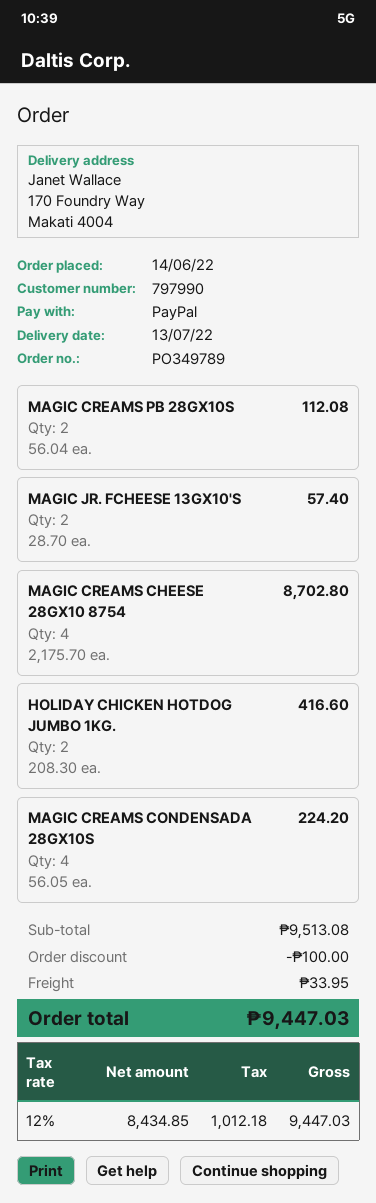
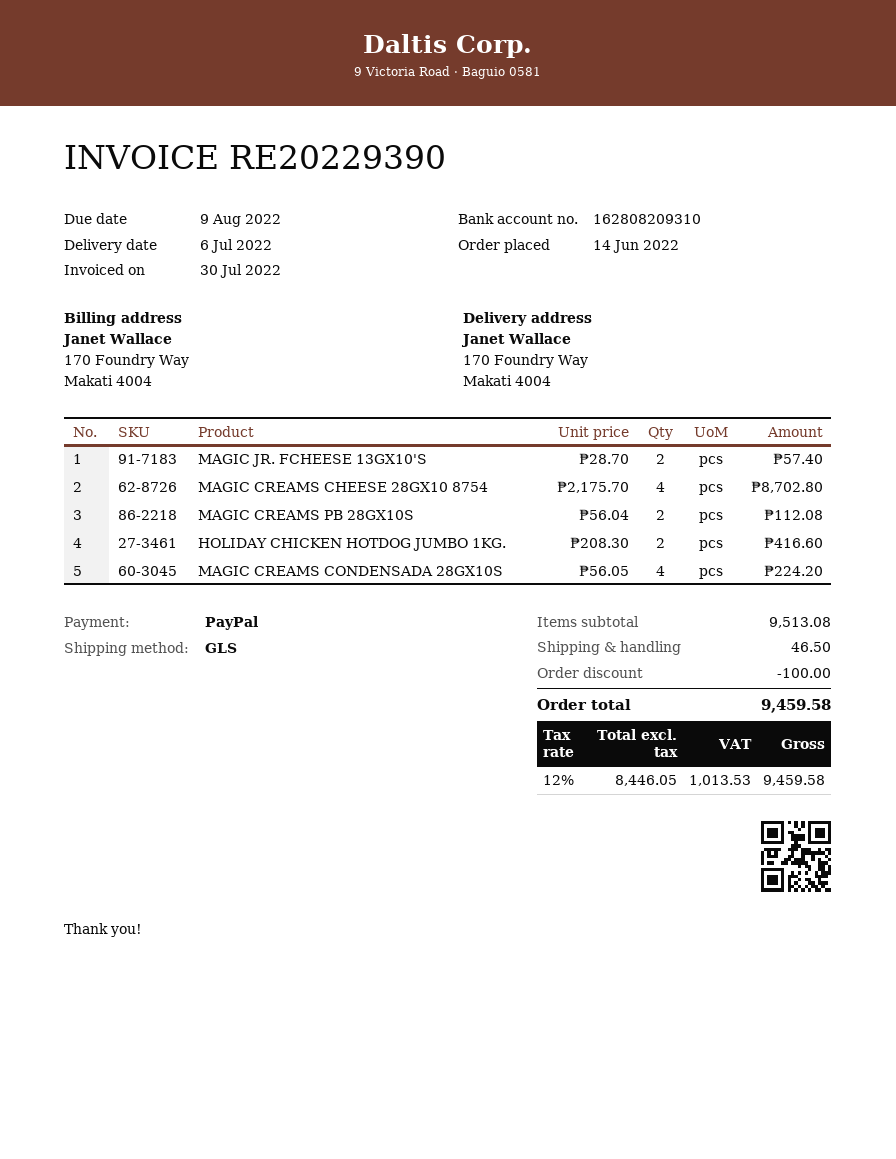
delivery date: 2022-07-13 -> 2022-07-06
shipping: 33.95 -> 46.50
net: 8434.85 -> 8446.05
tax: 12% = 1012.18 -> 12% = 1013.53
total: 9447.03 -> 9459.58

